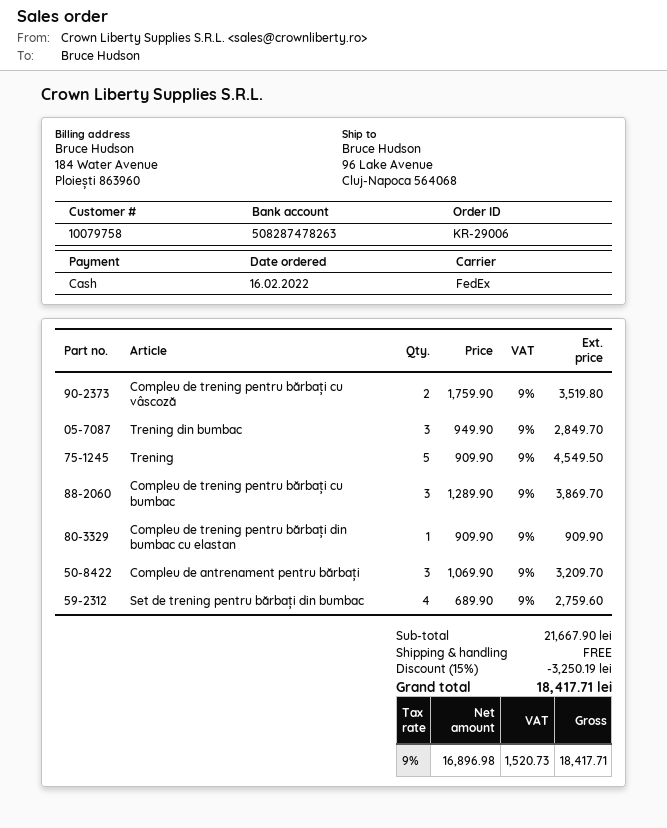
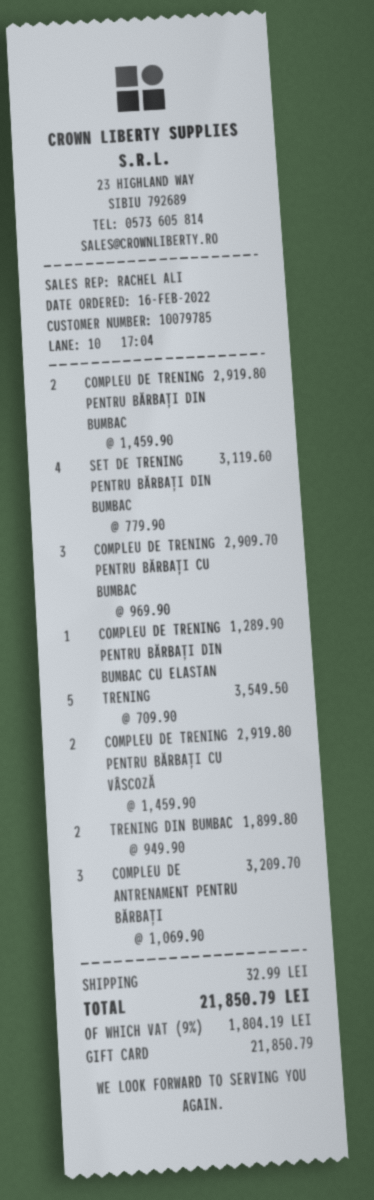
customer number: 10079758 -> 10079785
payment method: cash -> gift card
Compleu de trening pentru bărbați cu vâscoză: 2 x 1759.90 = 3519.80 -> 2 x 1459.90 = 2919.80
Trening din bumbac: 3 x 949.90 = 2849.70 -> 2 x 949.90 = 1899.80
Trening: 5 x 909.90 = 4549.50 -> 5 x 709.90 = 3549.50
Compleu de trening pentru bărbați cu bumbac: 3 x 1289.90 = 3869.70 -> 3 x 969.90 = 2909.70
Compleu de trening pentru bărbați din bumbac cu elastan: 1 x 909.90 = 909.90 -> 1 x 1289.90 = 1289.90
Set de trening pentru bărbați din bumbac: 4 x 689.90 = 2759.60 -> 4 x 779.90 = 3119.60
COMPLEU DE TRENING PENTRU BĂRBAȚI DIN BUMBAC: none -> 2 x 1459.90 = 2919.80
discount: 15% = 3250.19 -> none
shipping: 0.00 -> 32.99
tax: 9% = 1520.73 -> 9% = 1804.19
total: 18417.71 -> 21850.79

